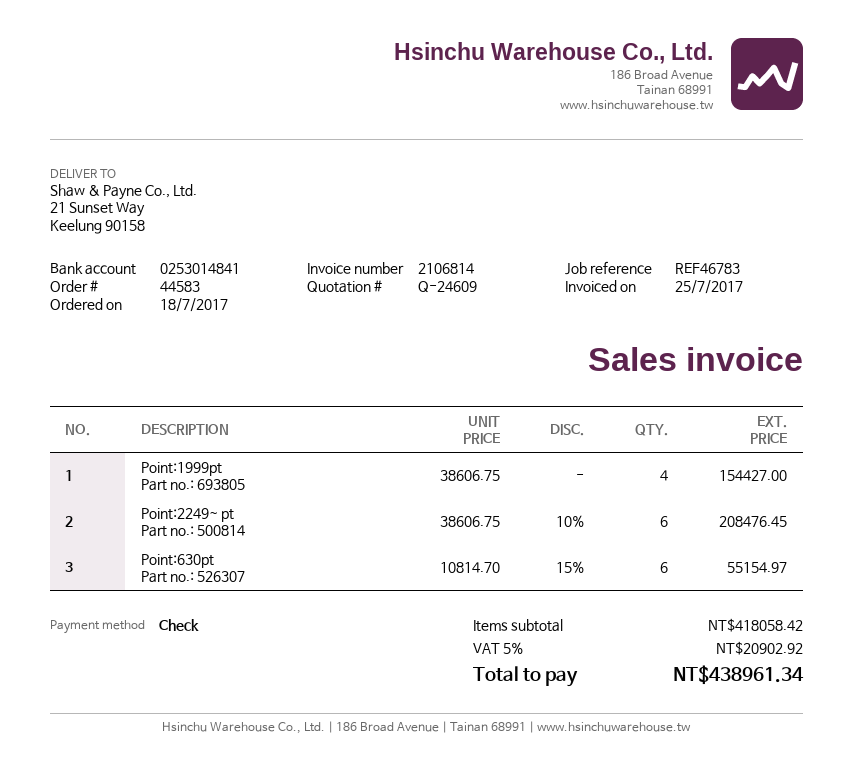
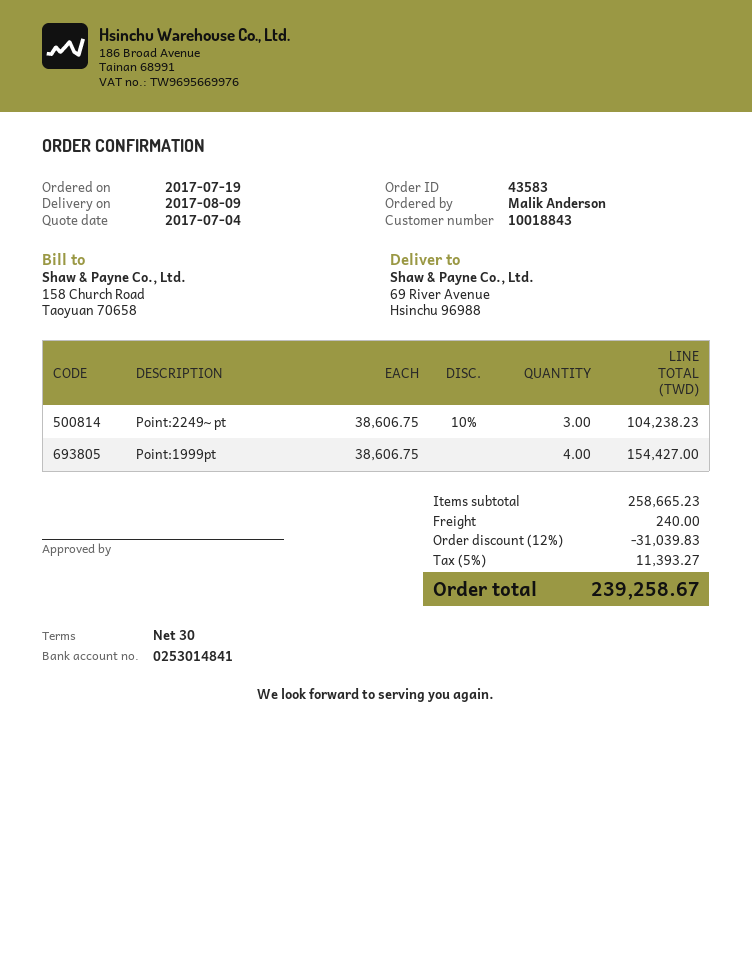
order number: 44583 -> 43583
order date: 2017-07-18 -> 2017-07-19
ship to: 21 Sunset Way, Keelung 90158 -> 69 River Avenue, Hsinchu 96988
Point:2249~ pt: 6 x 38606.75 - 10% = 208476.45 -> 3 x 38606.75 - 10% = 104238.23
Point:630pt: 6 x 10814.70 - 15% = 55154.97 -> none
subtotal: 418058.42 -> 258665.23
discount: none -> 12% = 31039.83
shipping: none -> 240.00
tax: 5% = 20902.92 -> 5% = 11393.27
total: 438961.34 -> 239258.67

